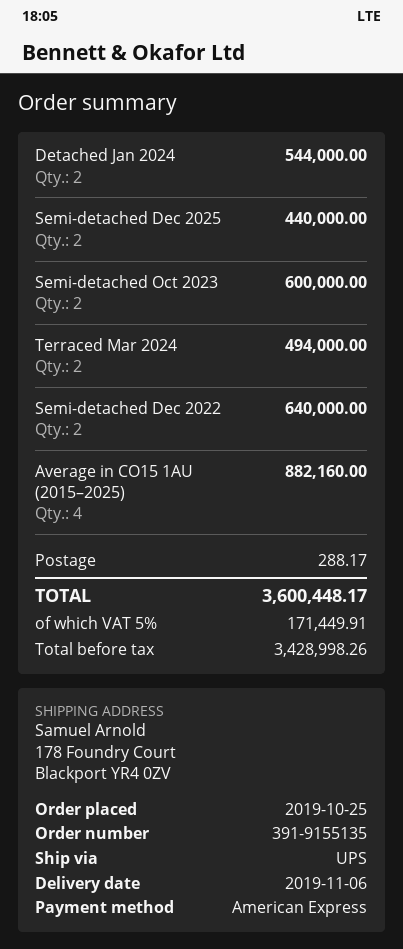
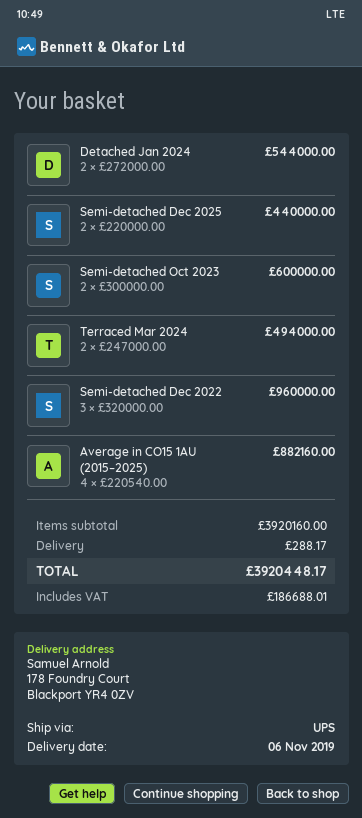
Semi-detached Dec 2022: 2 for 640000.00 -> 3 for 960000.00
tax: 171449.91 -> 186688.01
total: 3600448.17 -> 3920448.17

